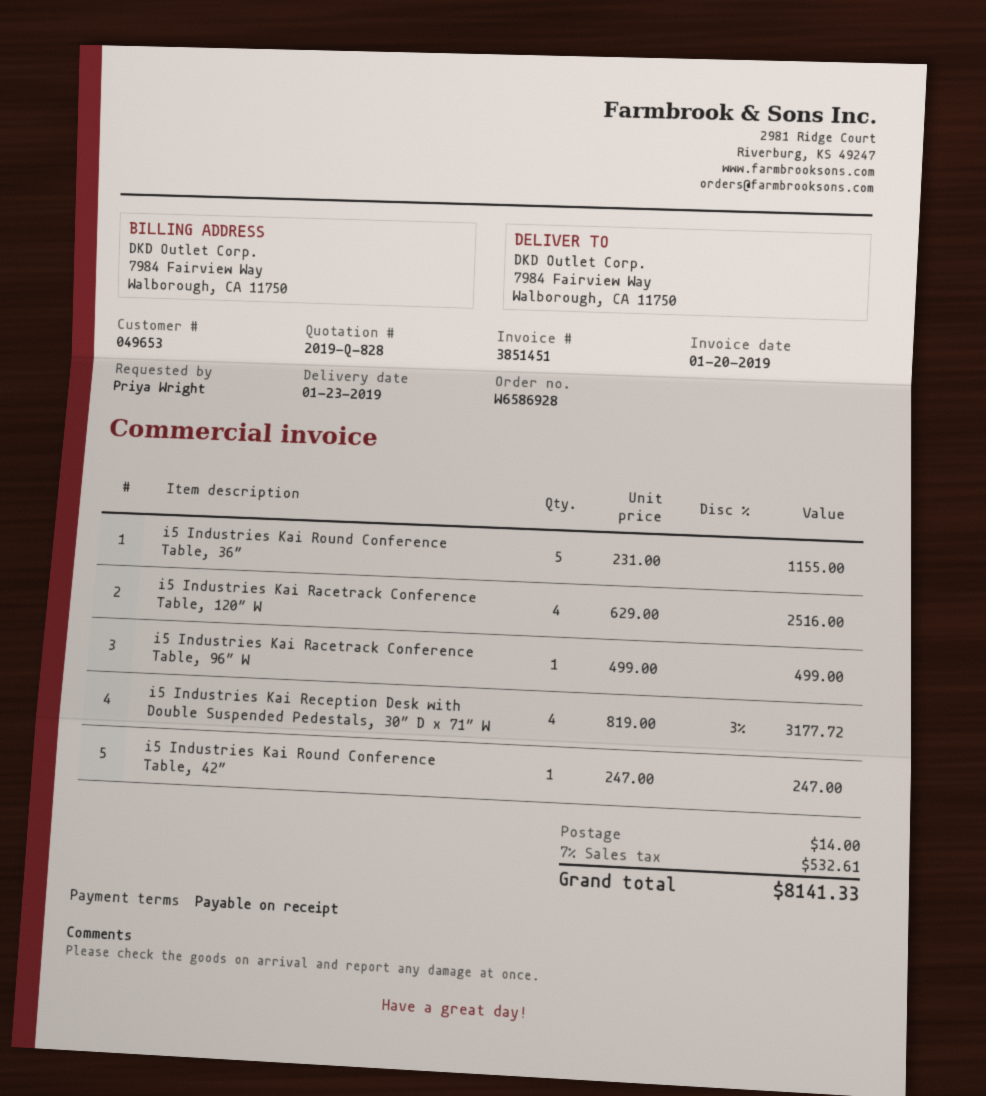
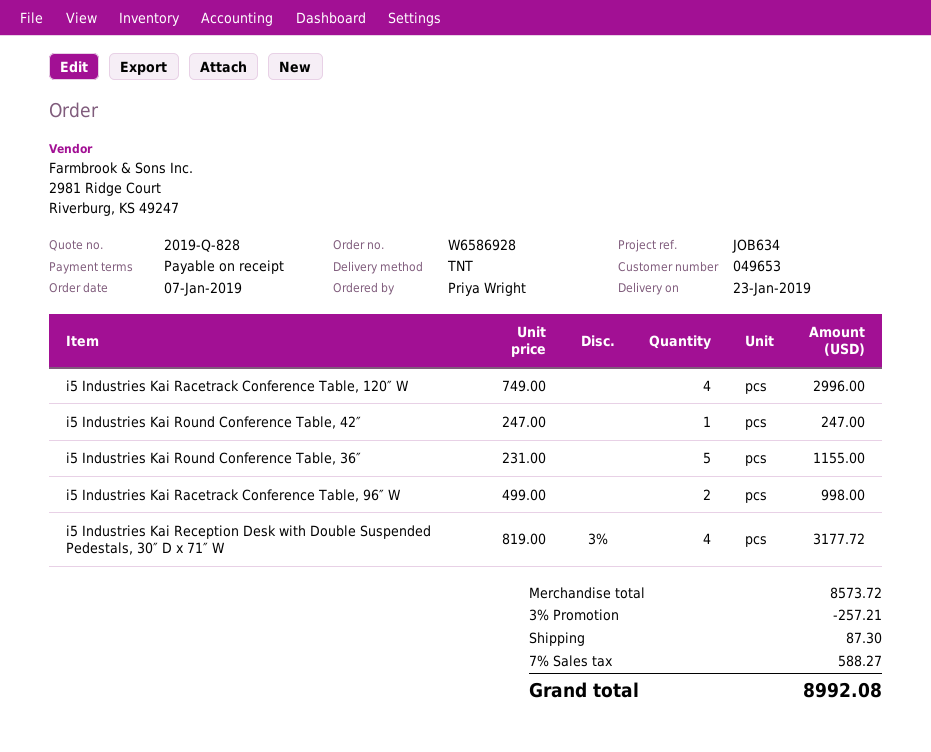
i5 Industries Kai Racetrack Conference Table, 120″ W: 4 x 629.00 = 2516.00 -> 4 x 749.00 = 2996.00
i5 Industries Kai Racetrack Conference Table, 96″ W: 1 x 499.00 = 499.00 -> 2 x 499.00 = 998.00
discount: none -> 3% = 257.21
shipping: 14.00 -> 87.30
tax: 7% = 532.61 -> 7% = 588.27
total: 8141.33 -> 8992.08

